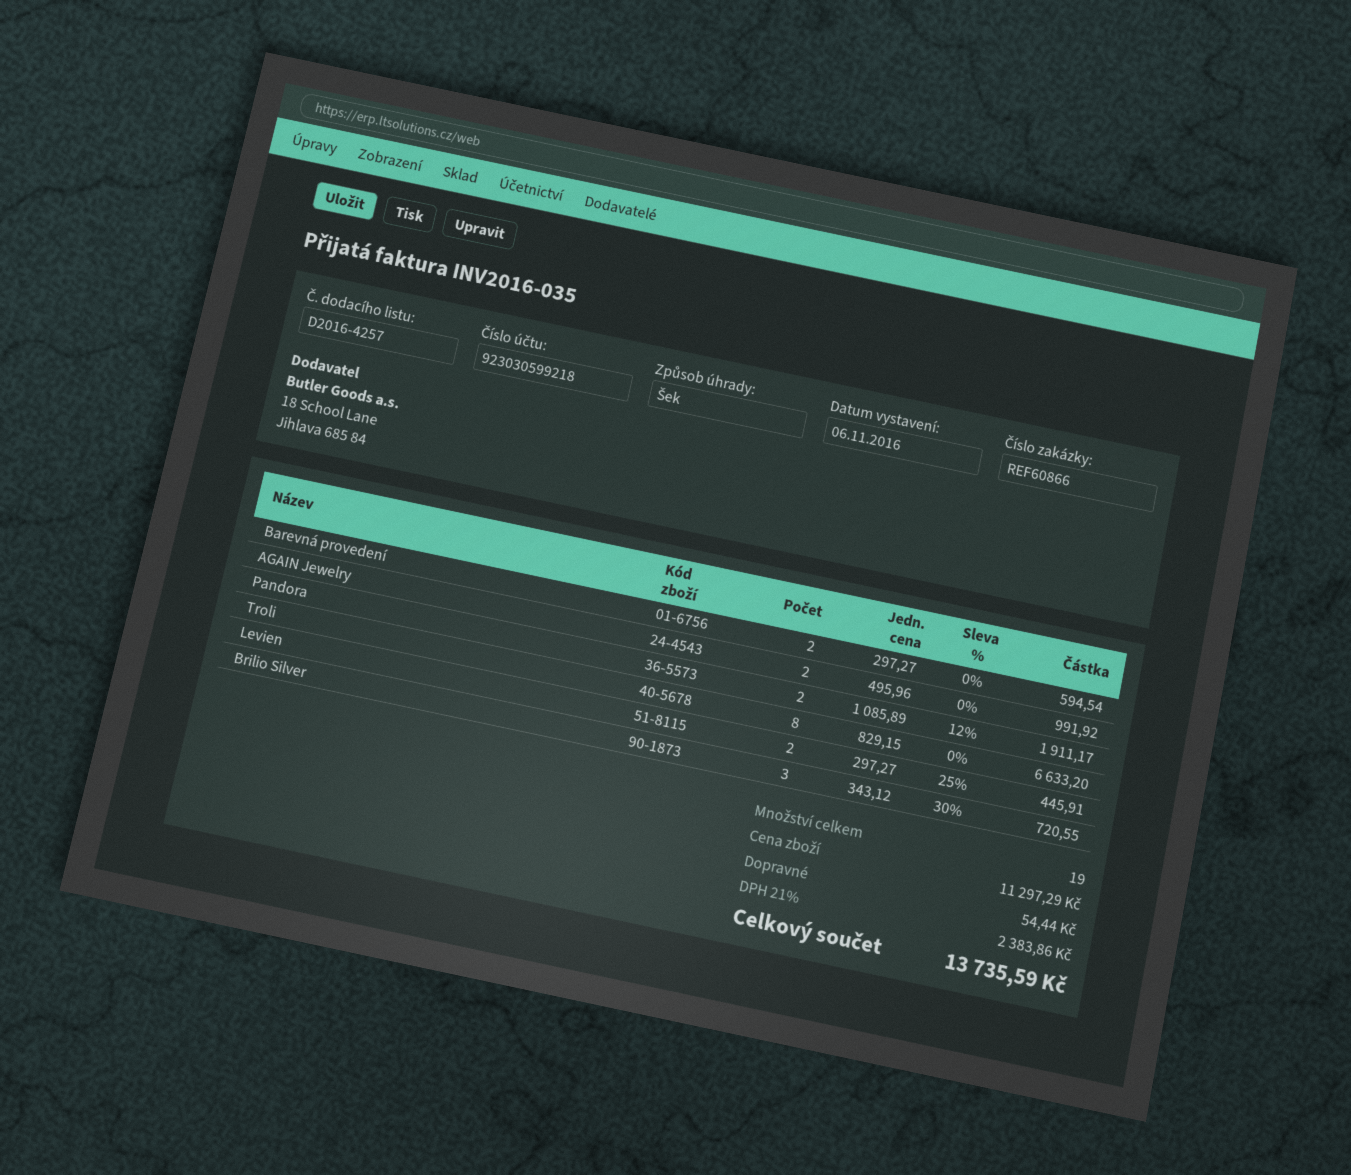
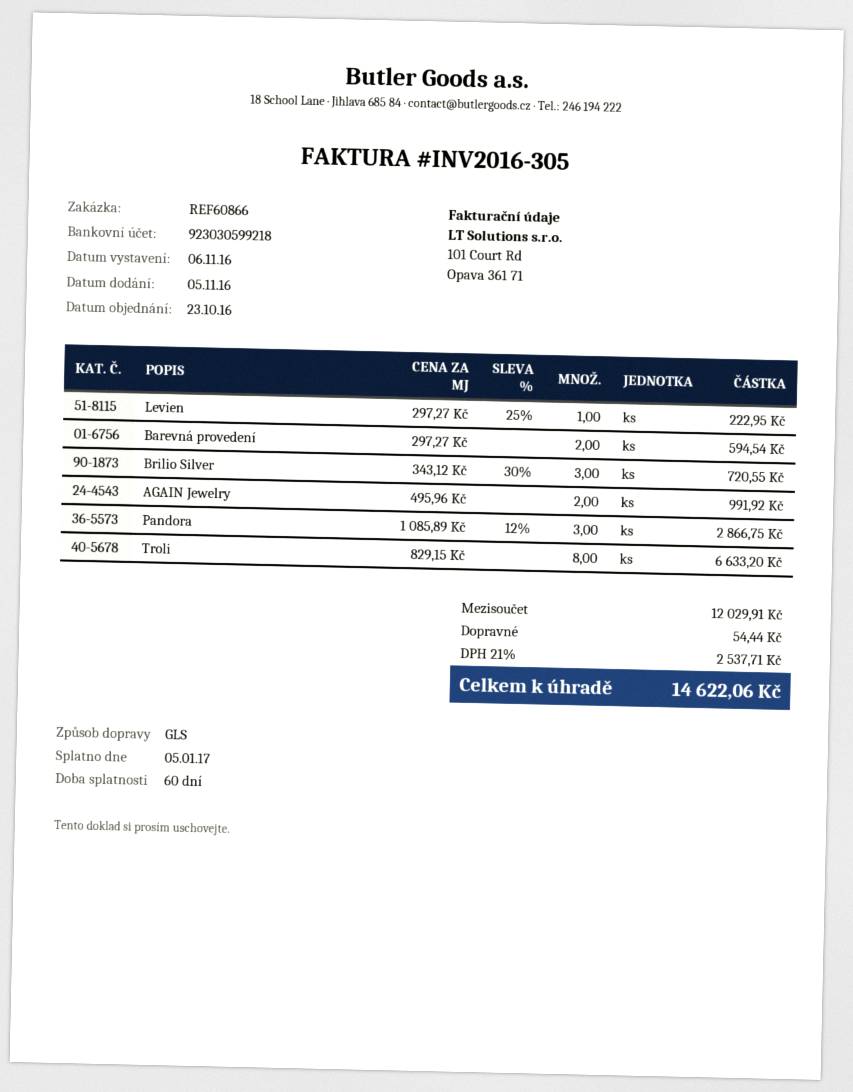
invoice number: INV2016-035 -> INV2016-305
Pandora: 2 x 1085.89 - 12% = 1911.17 -> 3 x 1085.89 - 12% = 2866.75
Levien: 2 x 297.27 - 25% = 445.91 -> 1 x 297.27 - 25% = 222.95
subtotal: 11297.29 -> 12029.91
tax: 21% = 2383.86 -> 21% = 2537.71
total: 13735.59 -> 14622.06

